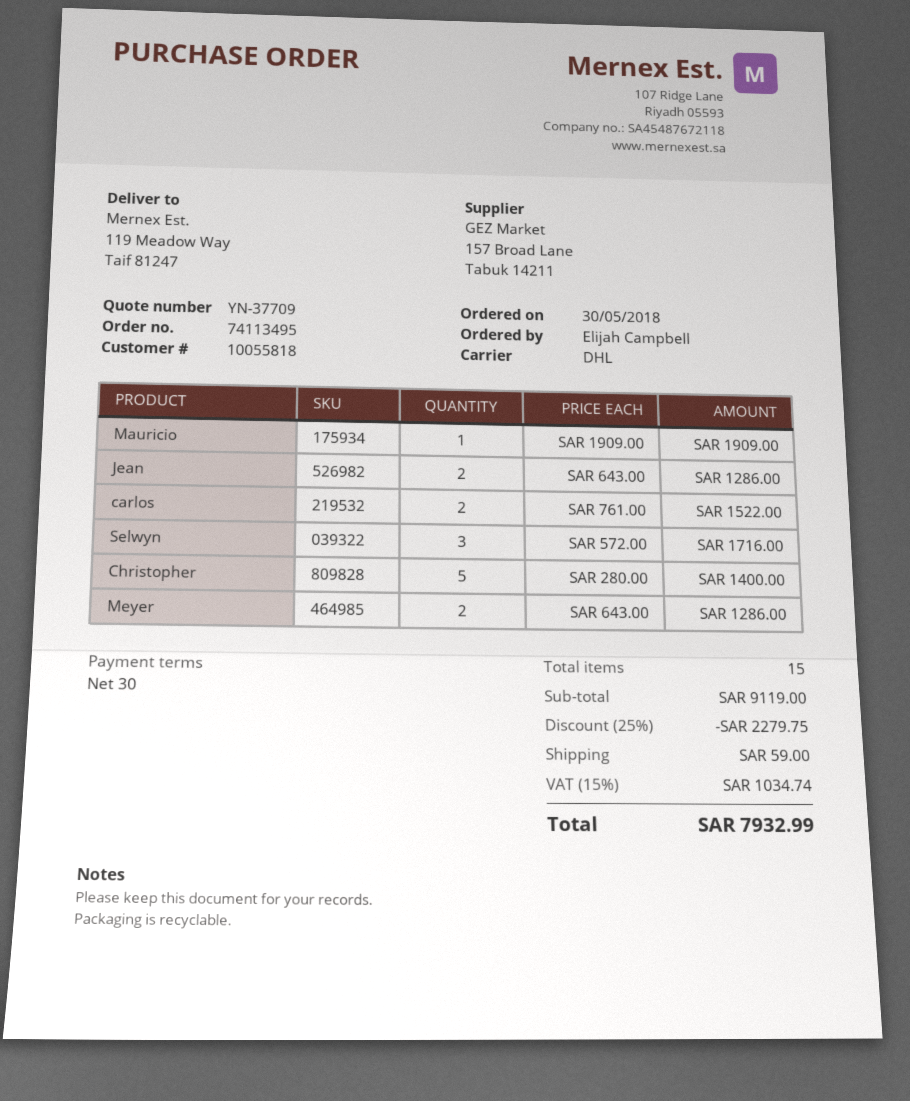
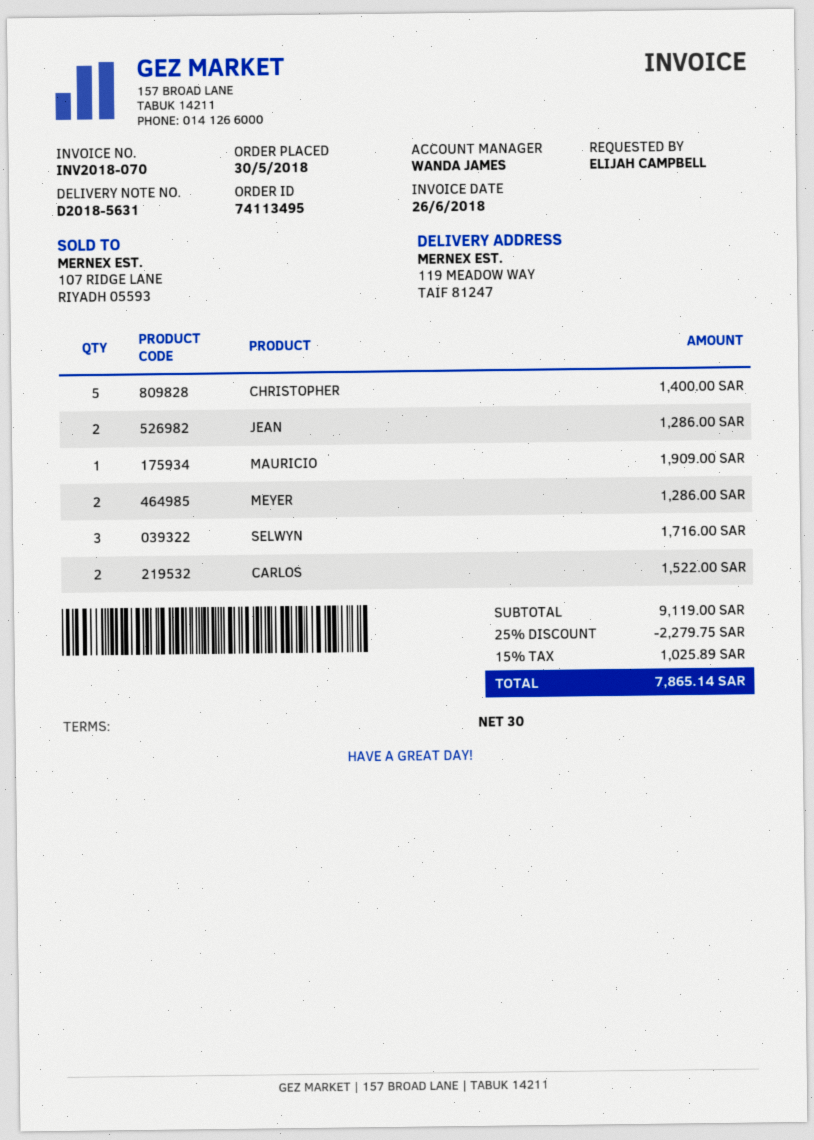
shipping: 59.00 -> none
tax: 15% = 1034.74 -> 15% = 1025.89
total: 7932.99 -> 7865.14

